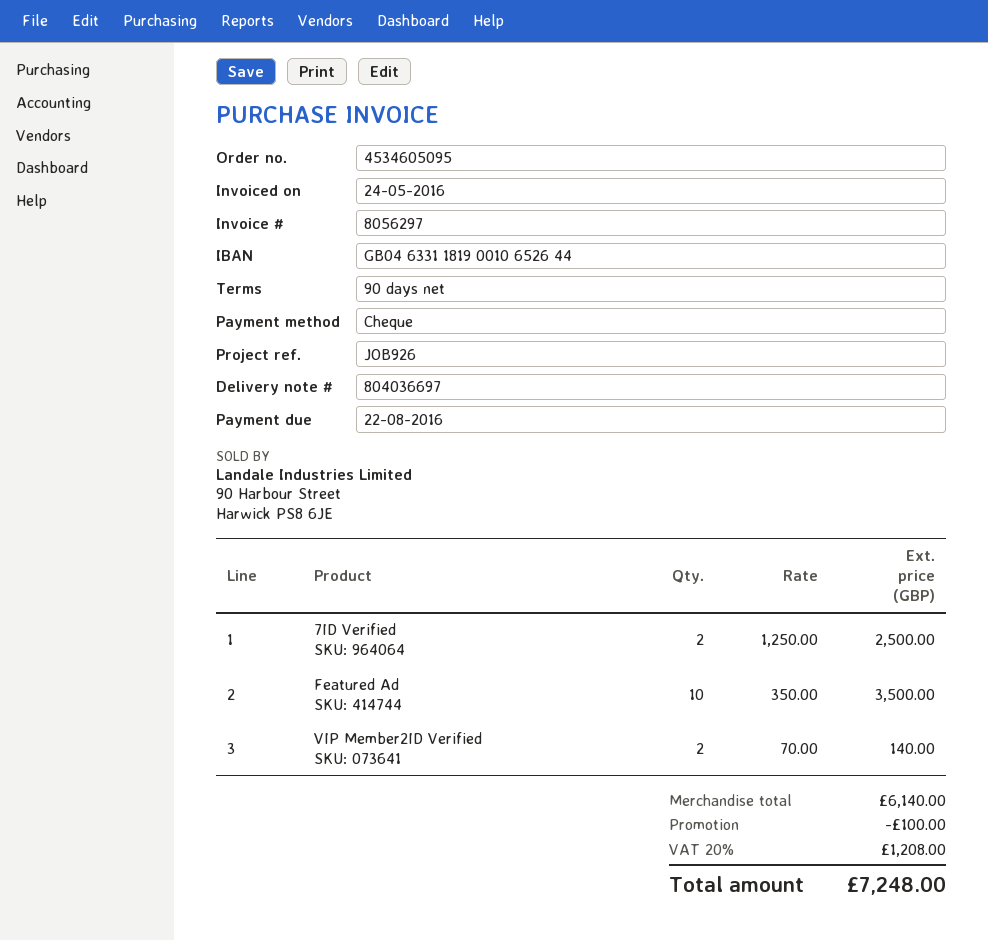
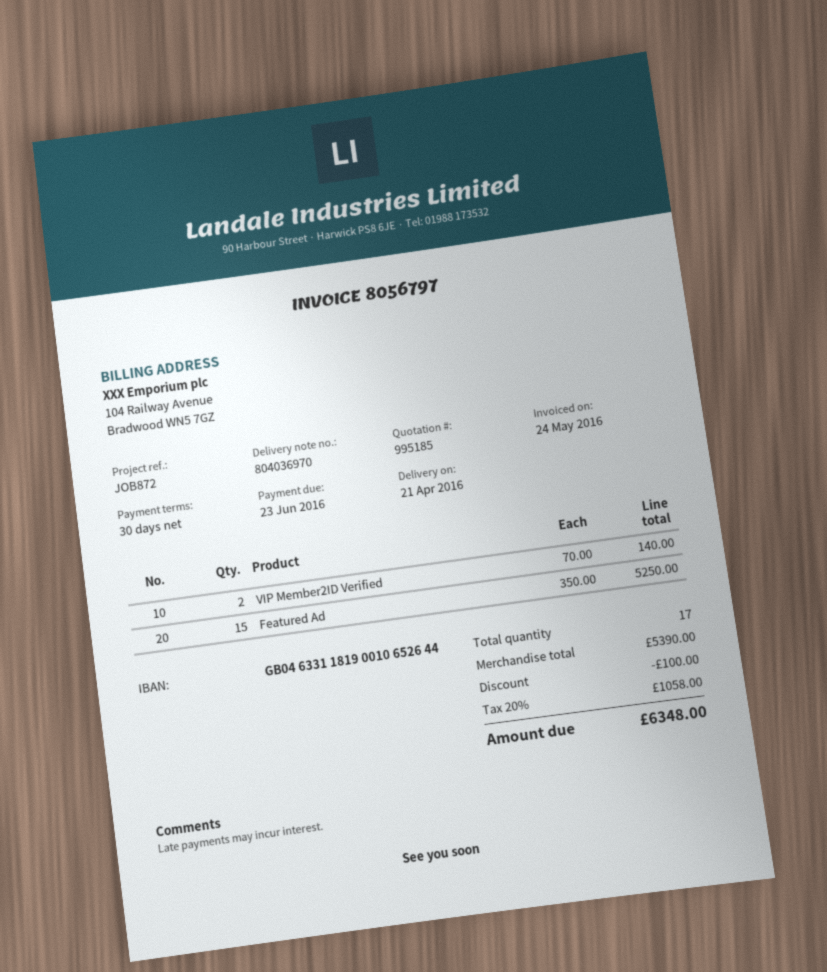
delivery note number: 804036697 -> 804036970
invoice number: 8056297 -> 8056797
payment terms: 90 days -> 30 days
due date: 2016-08-22 -> 2016-06-23
reference: JOB926 -> JOB872
7ID Verified: 2 x 1250.00 = 2500.00 -> none
Featured Ad: 10 x 350.00 = 3500.00 -> 15 x 350.00 = 5250.00
subtotal: 6140.00 -> 5390.00
tax: 20% = 1208.00 -> 20% = 1058.00
total: 7248.00 -> 6348.00

